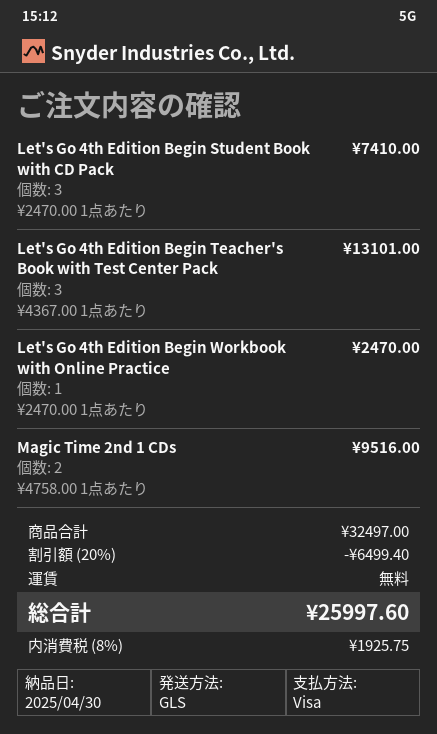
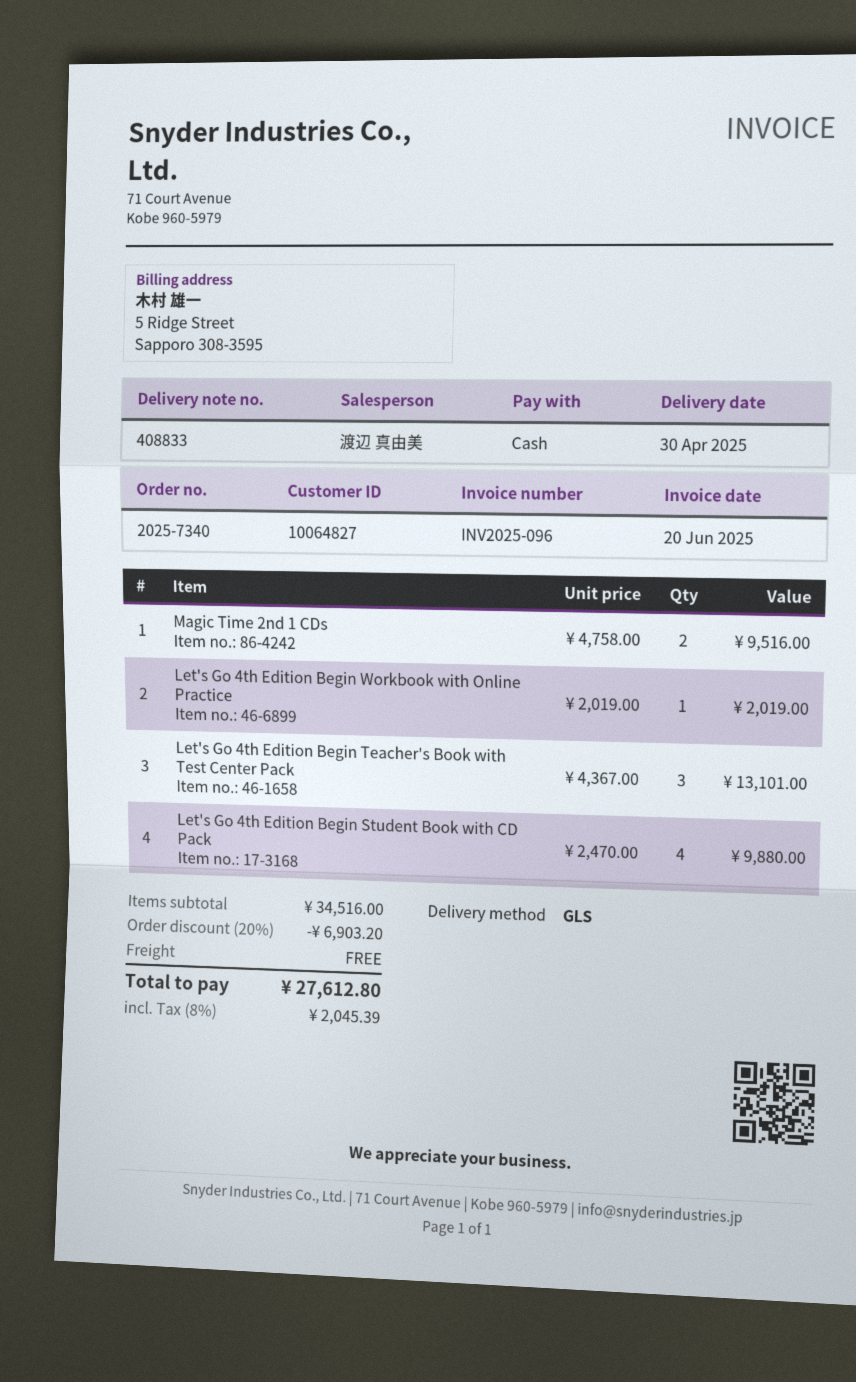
payment method: Visa -> cash
Let's Go 4th Edition Begin Student Book with CD Pack: 3 x 2470.00 = 7410.00 -> 4 x 2470.00 = 9880.00
Let's Go 4th Edition Begin Workbook with Online Practice: 1 x 2470.00 = 2470.00 -> 1 x 2019.00 = 2019.00
subtotal: 32497.00 -> 34516.00
discount: 20% = 6499.40 -> 20% = 6903.20
tax: 8% = 1925.75 -> 8% = 2045.39
total: 25997.60 -> 27612.80

